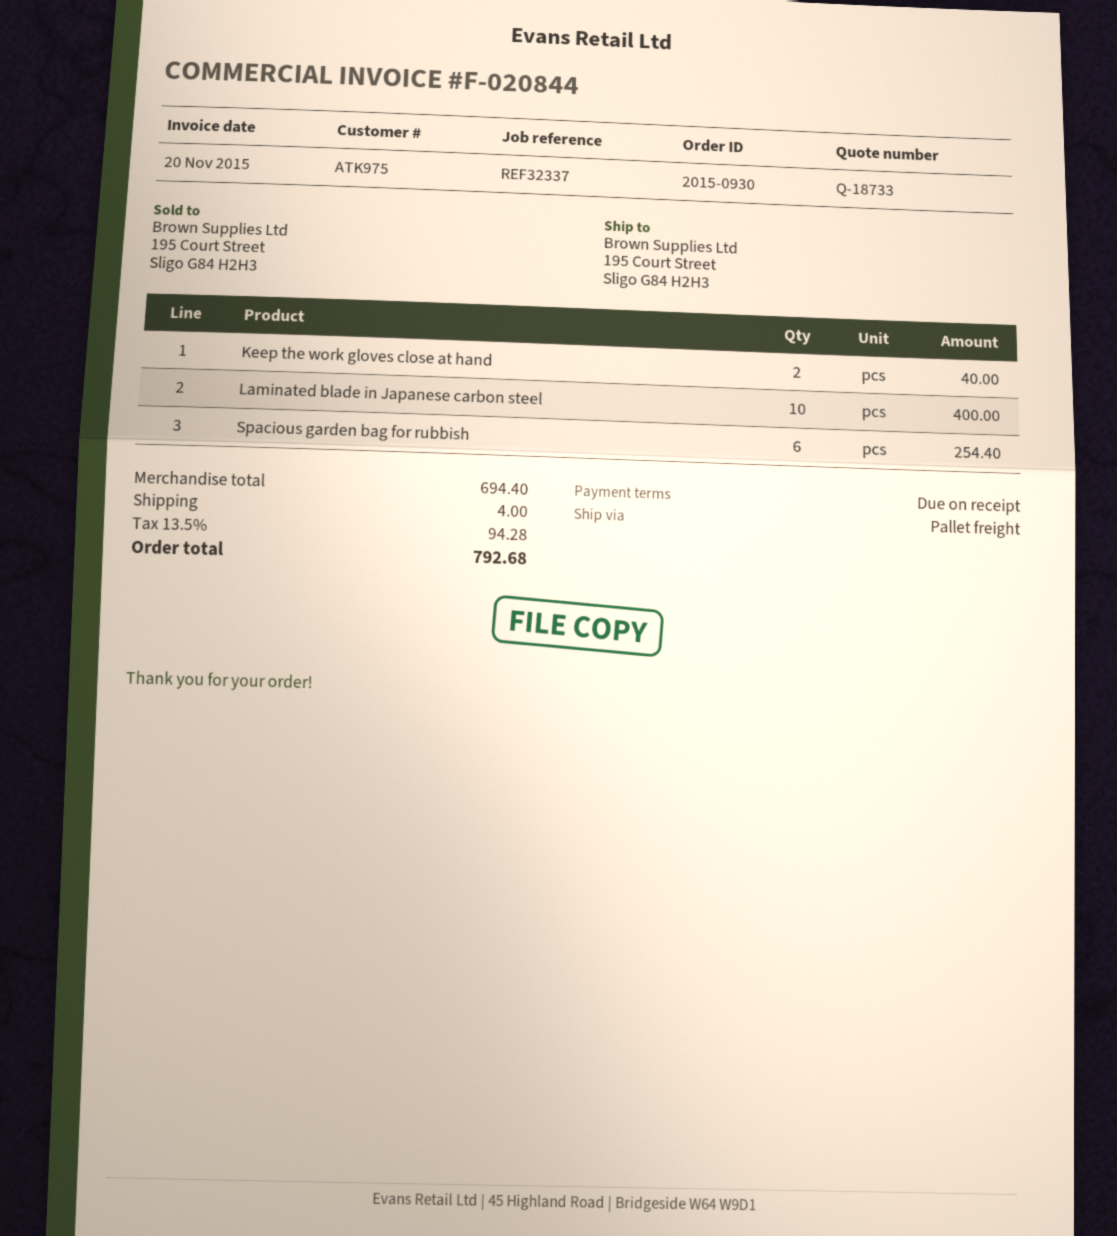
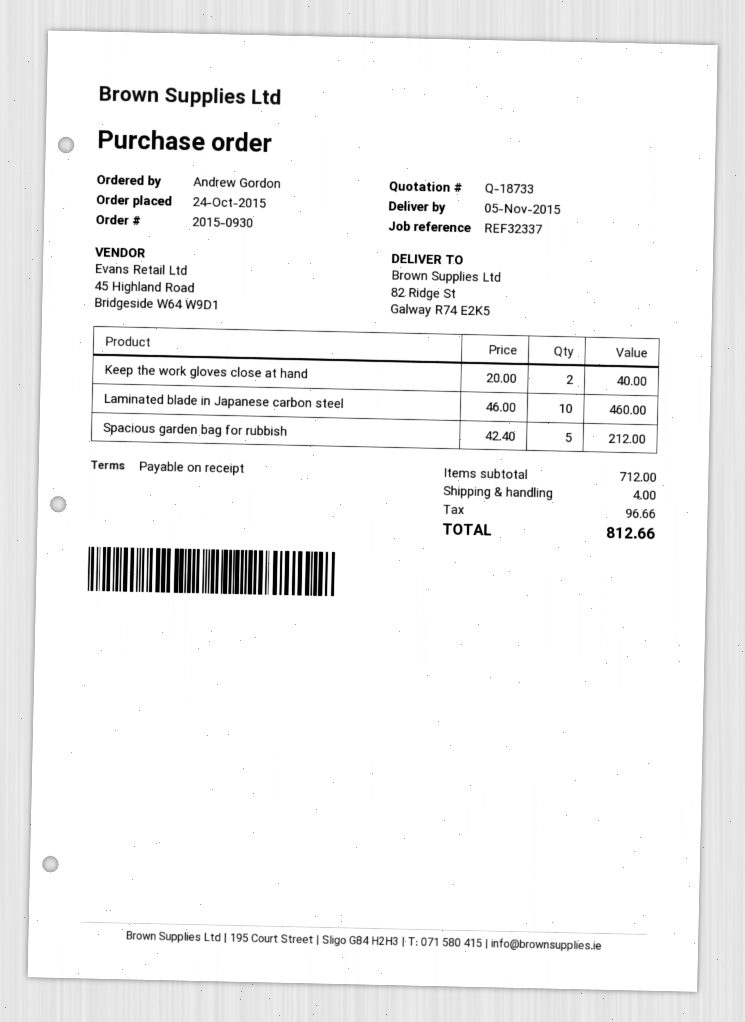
ship to: 195 Court Street, Sligo G84 H2H3 -> 82 Ridge St, Galway R74 E2K5
Laminated blade in Japanese carbon steel: 10 for 400.00 -> 10 for 460.00
Spacious garden bag for rubbish: 6 for 254.40 -> 5 for 212.00
subtotal: 694.40 -> 712.00
tax: 94.28 -> 96.66
total: 792.68 -> 812.66

